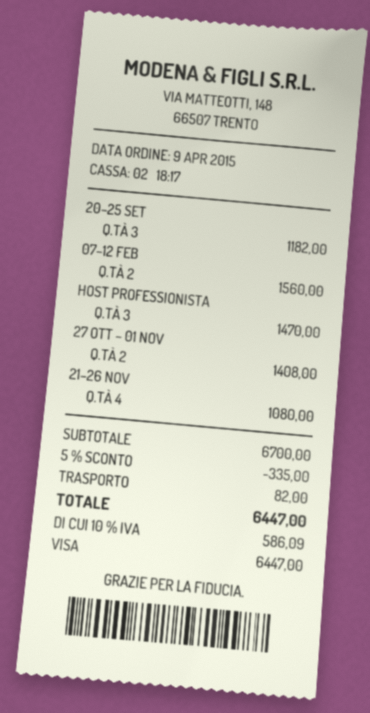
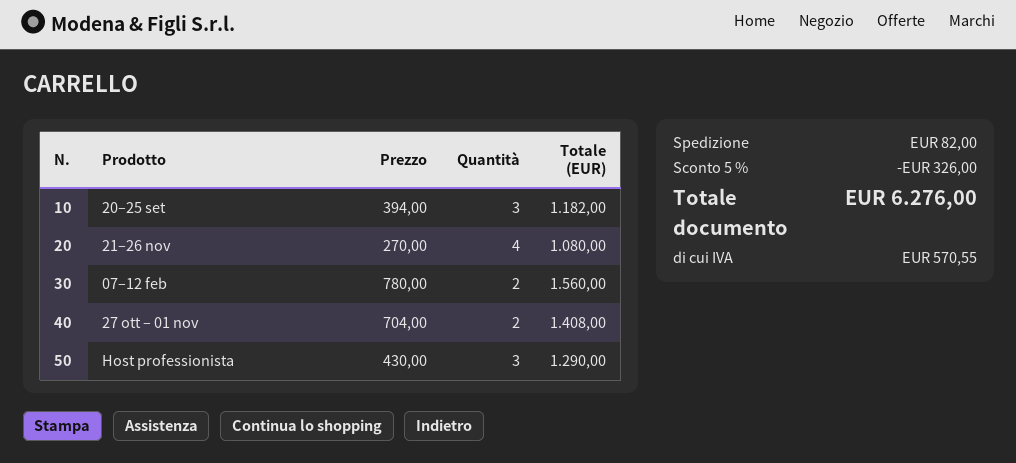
HOST PROFESSIONISTA: 3 for 1470.00 -> 3 for 1290.00
discount: 5% = 335.00 -> 5% = 326.00
tax: 586.09 -> 570.55
total: 6447.00 -> 6276.00

